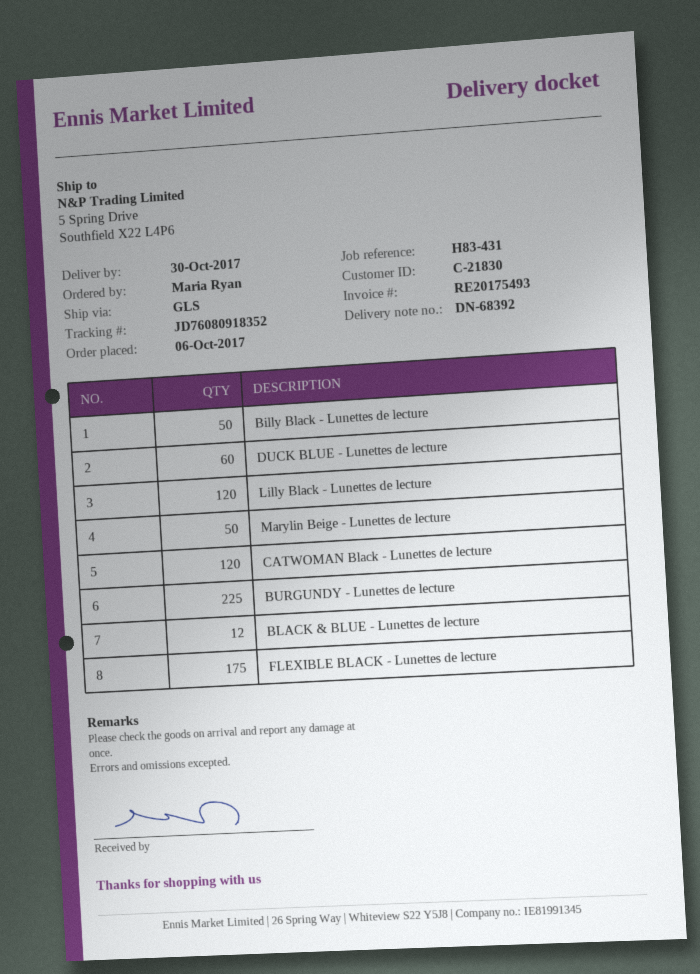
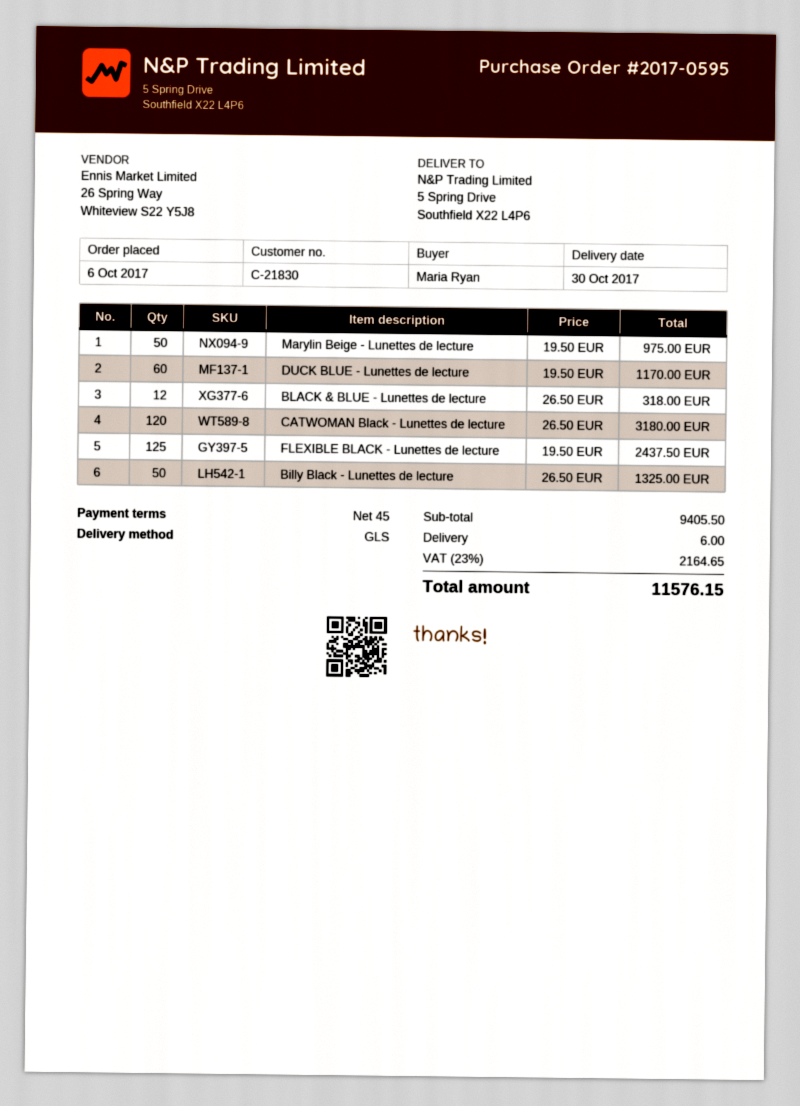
Lilly Black - Lunettes de lecture: 120 -> none
BURGUNDY - Lunettes de lecture: 225 -> none
FLEXIBLE BLACK - Lunettes de lecture: 175 -> 125

